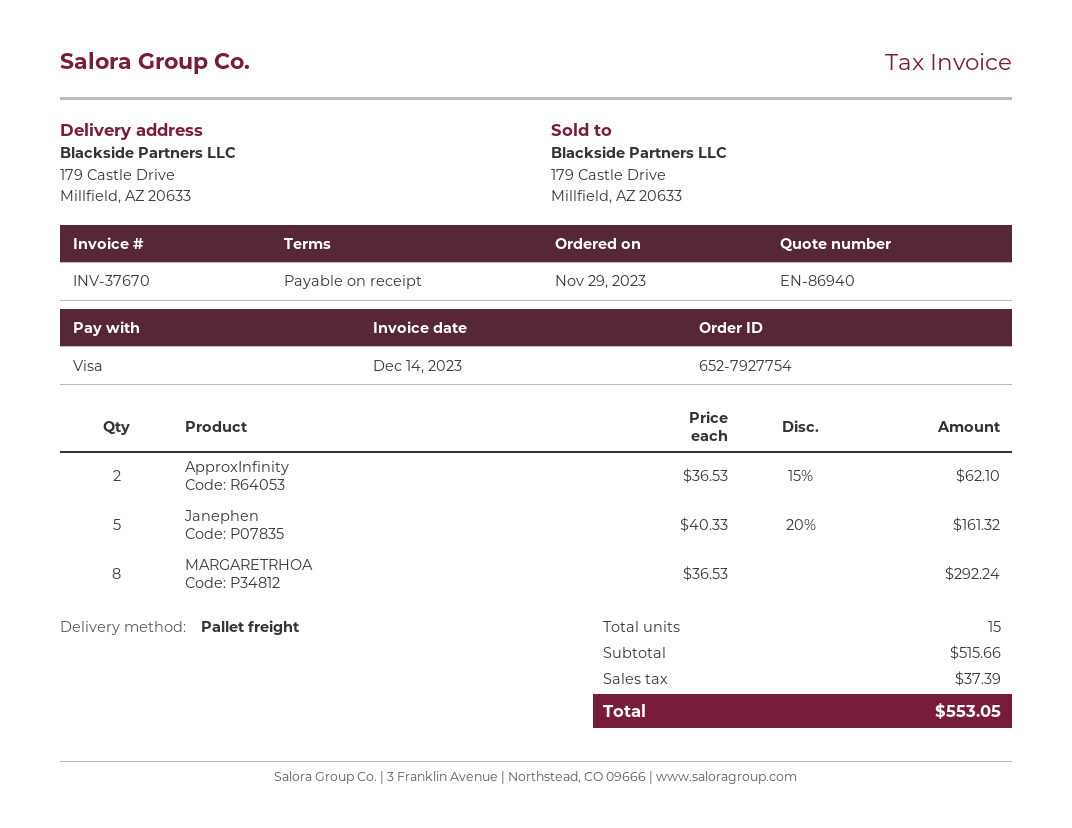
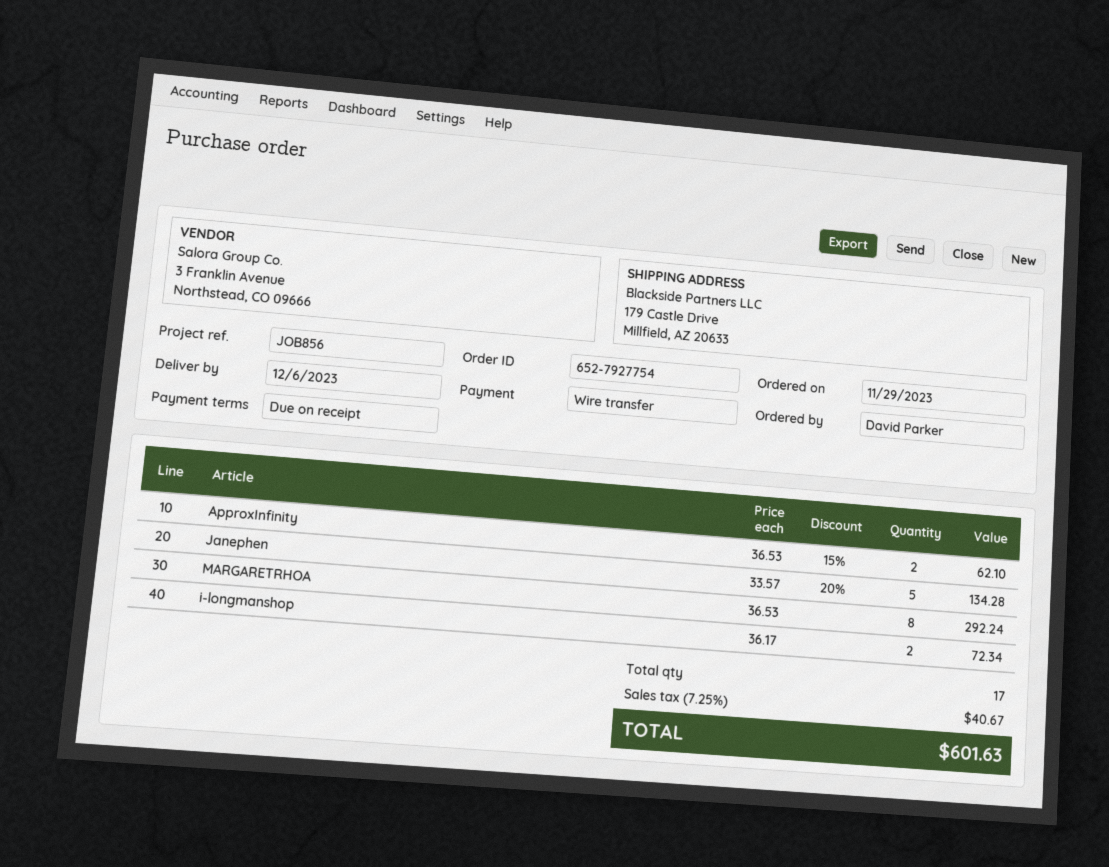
payment method: Visa -> bank transfer
Janephen: 5 x 40.33 - 20% = 161.32 -> 5 x 33.57 - 20% = 134.28
i-longmanshop: none -> 2 x 36.17 = 72.34
total quantity: 15 -> 17
tax: 37.39 -> 40.67
total: 553.05 -> 601.63

